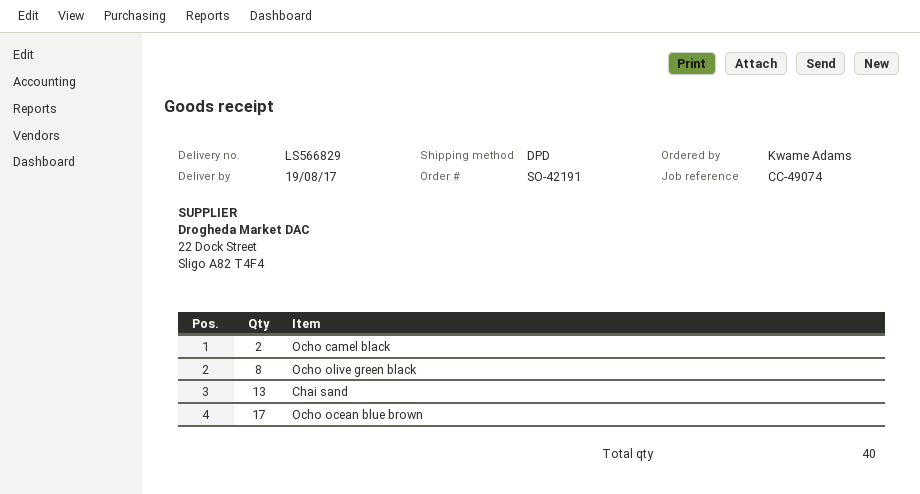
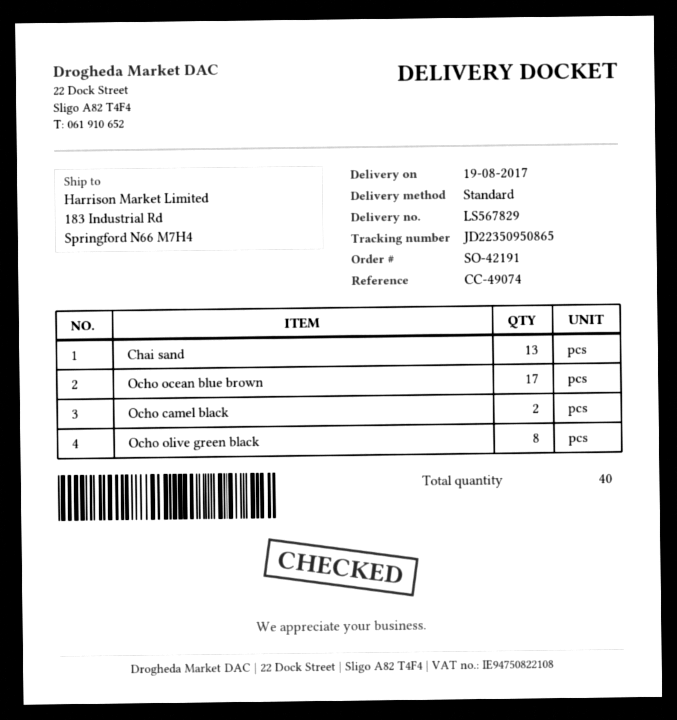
delivery note number: LS566829 -> LS567829
shipping method: DPD -> standard

